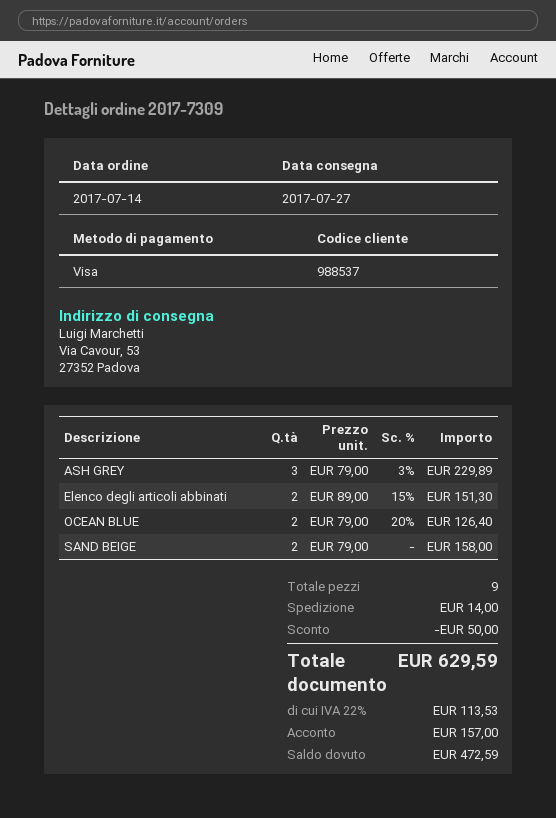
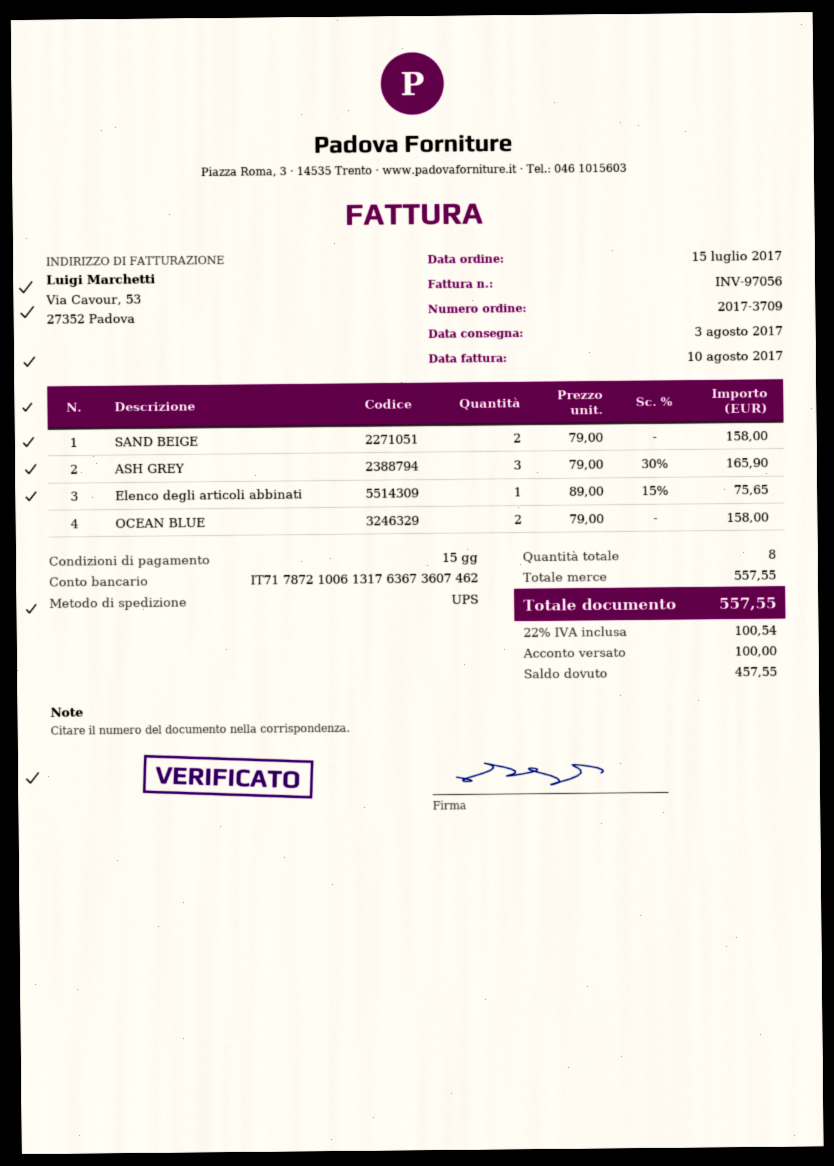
order number: 2017-7309 -> 2017-3709
order date: 2017-07-14 -> 2017-07-15
delivery date: 2017-07-27 -> 2017-08-03
ASH GREY: 3 x 79.00 - 3% = 229.89 -> 3 x 79.00 - 30% = 165.90
Elenco degli articoli abbinati: 2 x 89.00 - 15% = 151.30 -> 1 x 89.00 - 15% = 75.65
OCEAN BLUE: 2 x 79.00 - 20% = 126.40 -> 2 x 79.00 = 158.00
total quantity: 9 -> 8
discount: 50.00 -> none
shipping: 14.00 -> none
tax: 22% = 113.53 -> 22% = 100.54
total: 629.59 -> 557.55
deposit: 157.00 -> 100.00
balance: 472.59 -> 457.55

